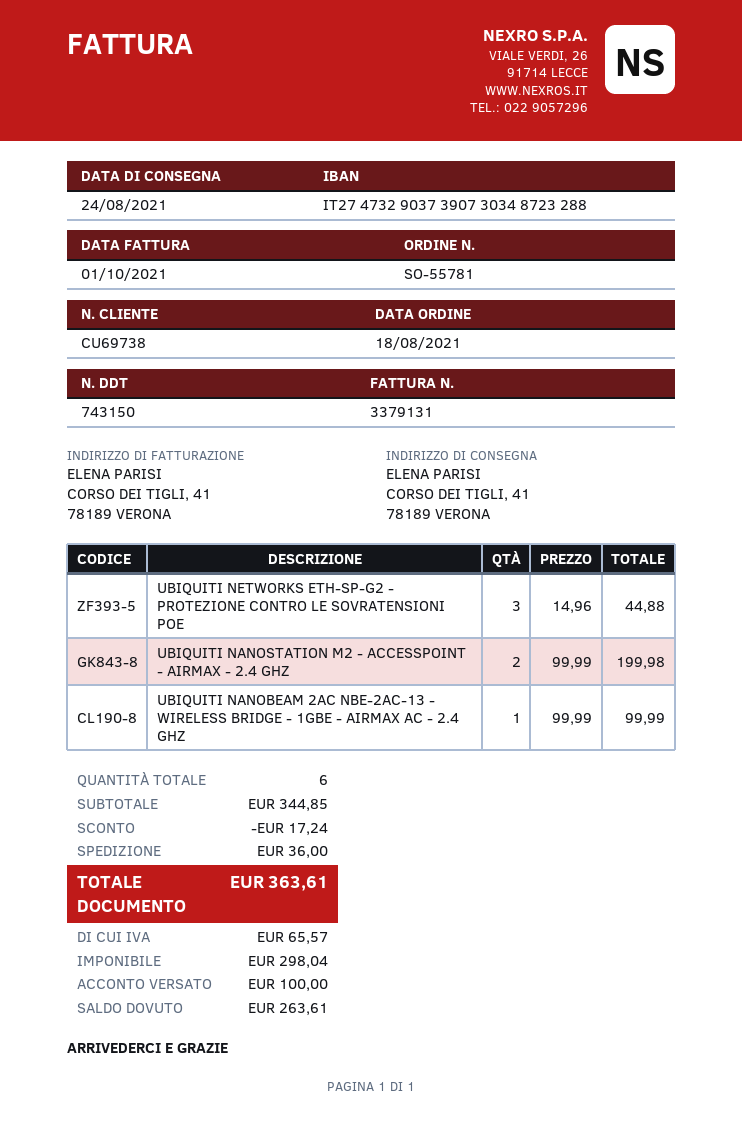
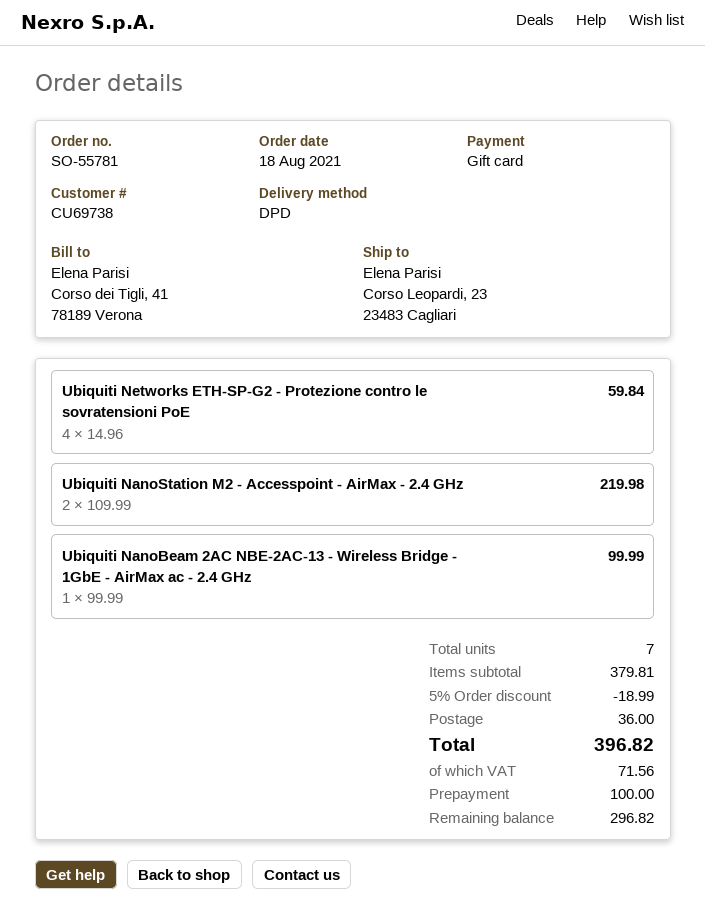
ship to: CORSO DEI TIGLI, 41, 78189 VERONA -> Corso Leopardi, 23, 23483 Cagliari
UBIQUITI NETWORKS ETH-SP-G2 - PROTEZIONE CONTRO LE SOVRATENSIONI POE: 3 x 14.96 = 44.88 -> 4 x 14.96 = 59.84
UBIQUITI NANOSTATION M2 - ACCESSPOINT - AIRMAX - 2.4 GHZ: 2 x 99.99 = 199.98 -> 2 x 109.99 = 219.98
total quantity: 6 -> 7
subtotal: 344.85 -> 379.81
discount: 17.24 -> 18.99
tax: 65.57 -> 71.56
total: 363.61 -> 396.82
balance: 263.61 -> 296.82

